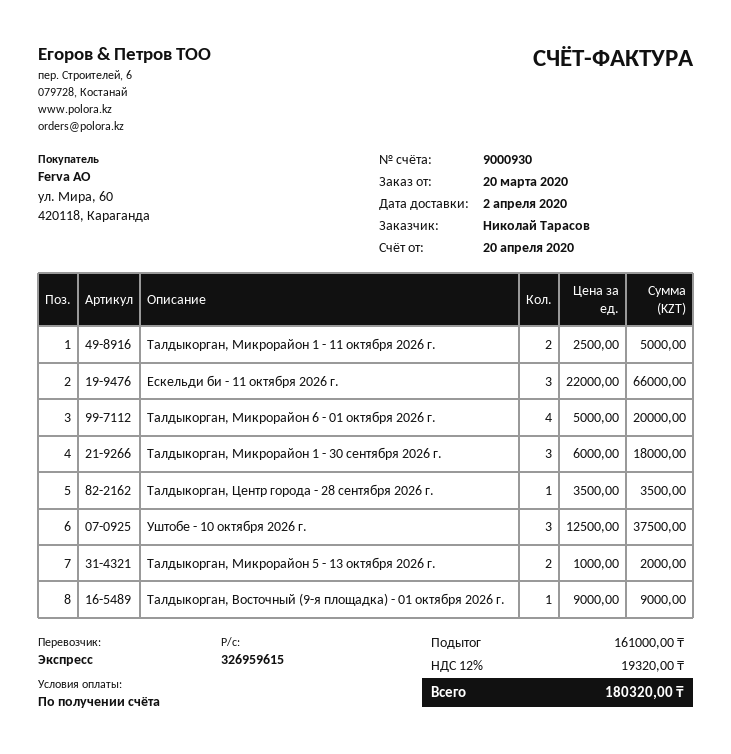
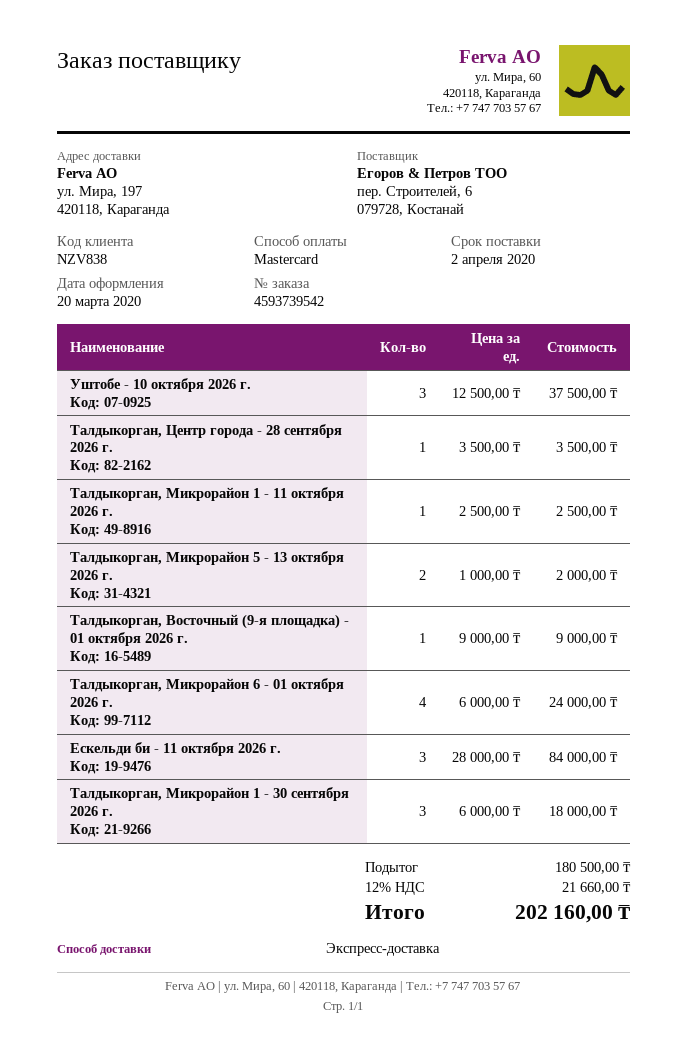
Талдыкорган, Микрорайон 1 - 11 октября 2026 г.: 2 x 2500.00 = 5000.00 -> 1 x 2500.00 = 2500.00
Ескельди би - 11 октября 2026 г.: 3 x 22000.00 = 66000.00 -> 3 x 28000.00 = 84000.00
Талдыкорган, Микрорайон 6 - 01 октября 2026 г.: 4 x 5000.00 = 20000.00 -> 4 x 6000.00 = 24000.00
subtotal: 161000.00 -> 180500.00
tax: 12% = 19320.00 -> 12% = 21660.00
total: 180320.00 -> 202160.00

